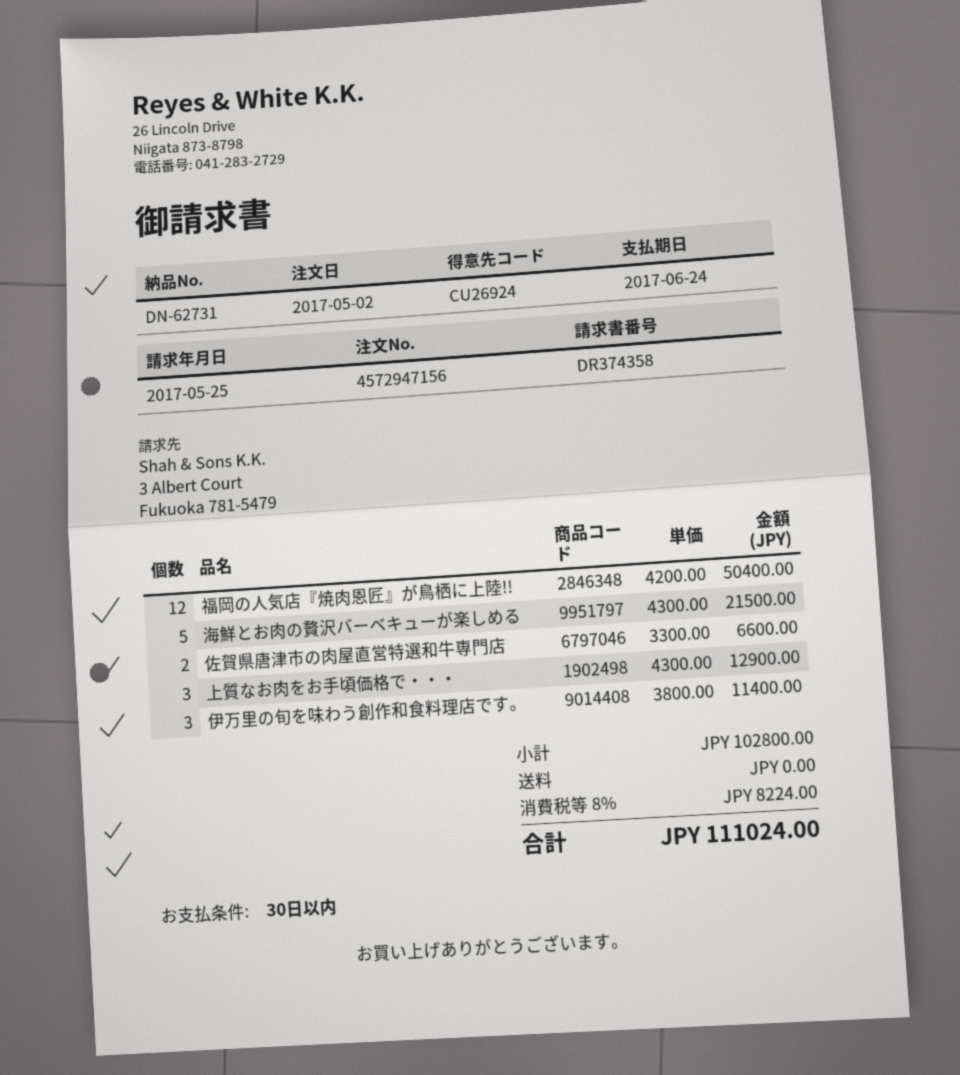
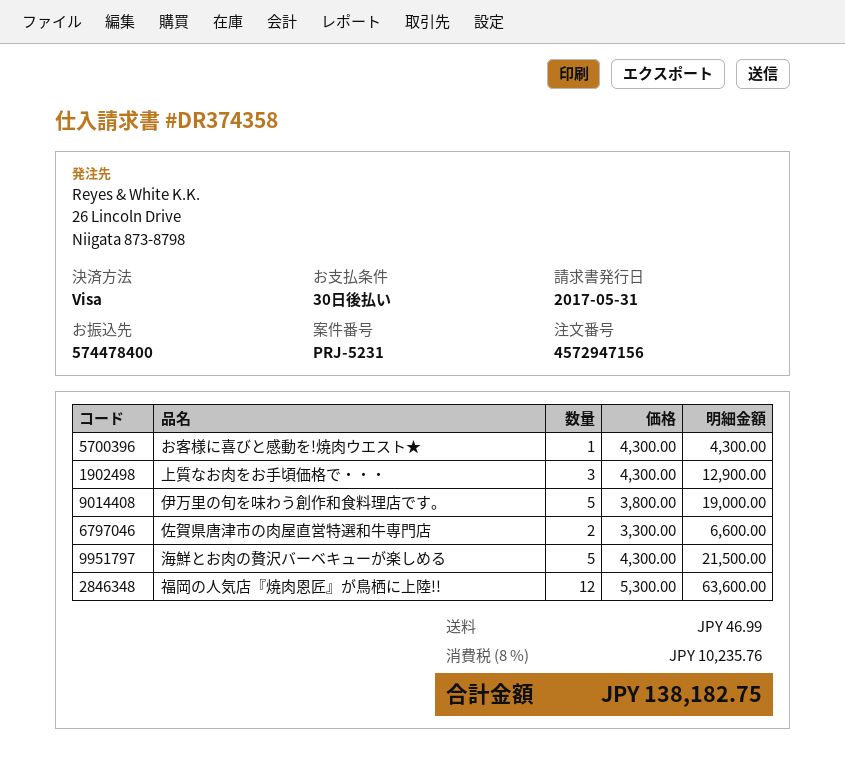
invoice date: 2017-05-25 -> 2017-05-31
福岡の人気店『焼肉恩匠』が鳥栖に上陸!!: 12 x 4200.00 = 50400.00 -> 12 x 5300.00 = 63600.00
伊万里の旬を味わう創作和食料理店です。: 3 x 3800.00 = 11400.00 -> 5 x 3800.00 = 19000.00
お客様に喜びと感動を!焼肉ウエスト★: none -> 1 x 4300.00 = 4300.00
shipping: 0.00 -> 46.99
tax: 8% = 8224.00 -> 8% = 10235.76
total: 111024.00 -> 138182.75

